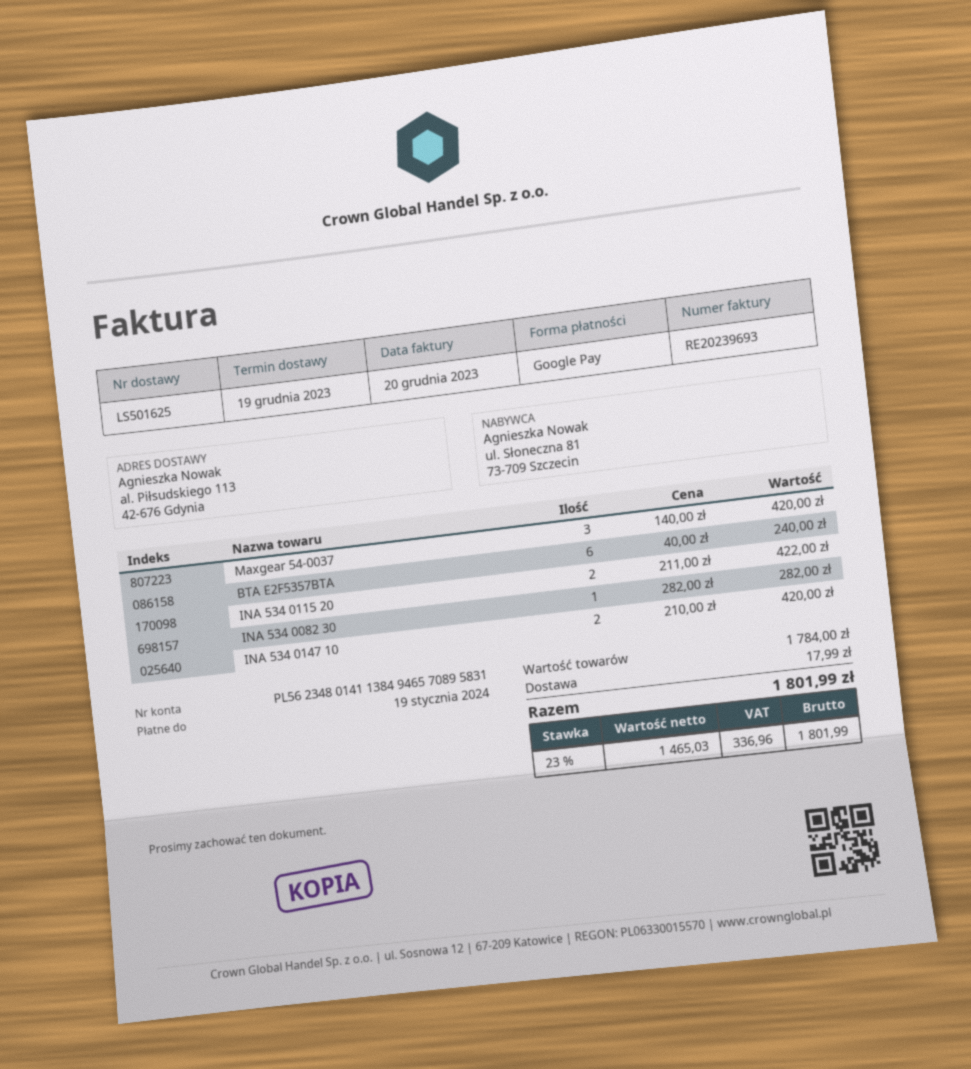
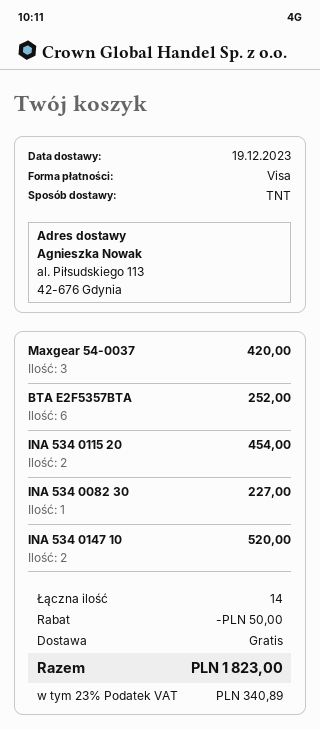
payment method: Google Pay -> Visa
BTA E2F5357BTA: 6 for 240.00 -> 6 for 252.00
INA 534 0115 20: 2 for 422.00 -> 2 for 454.00
INA 534 0082 30: 1 for 282.00 -> 1 for 227.00
INA 534 0147 10: 2 for 420.00 -> 2 for 520.00
discount: none -> 50.00
shipping: 17.99 -> 0.00
tax: 23% = 336.96 -> 23% = 340.89
total: 1801.99 -> 1823.00

